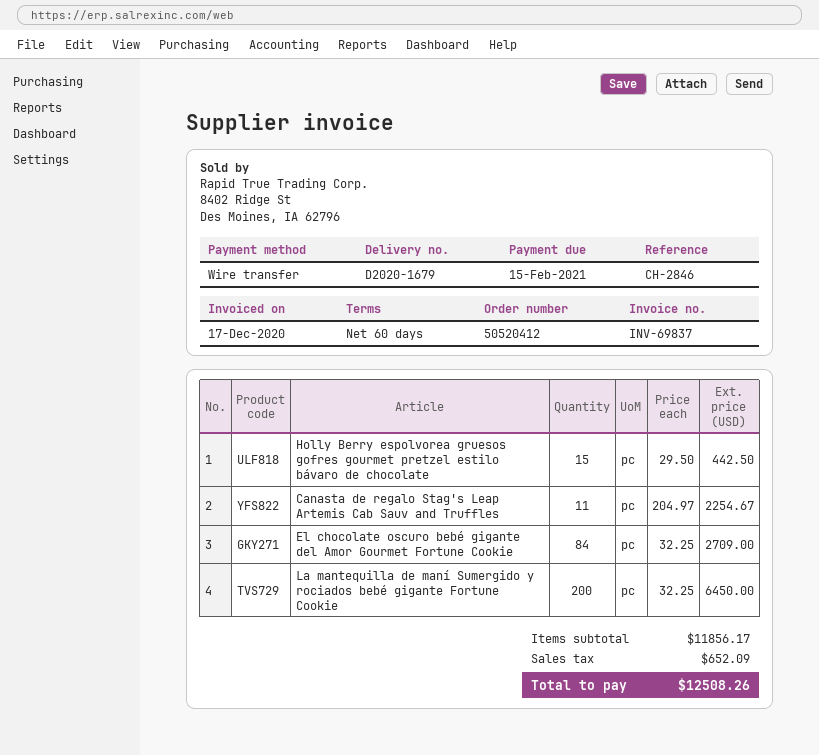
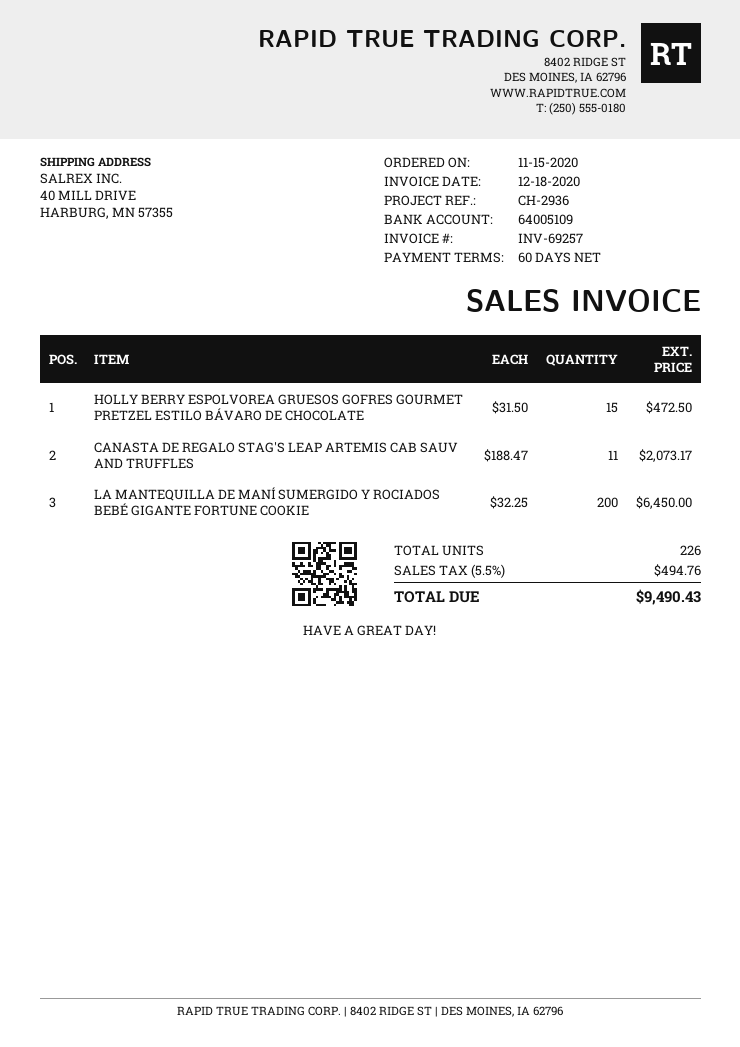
invoice number: INV-69837 -> INV-69257
invoice date: 2020-12-17 -> 2020-12-18
reference: CH-2846 -> CH-2936
Holly Berry espolvorea gruesos gofres gourmet pretzel estilo bávaro de chocolate: 15 x 29.50 = 442.50 -> 15 x 31.50 = 472.50
Canasta de regalo Stag's Leap Artemis Cab Sauv and Truffles: 11 x 204.97 = 2254.67 -> 11 x 188.47 = 2073.17
El chocolate oscuro bebé gigante del Amor Gourmet Fortune Cookie: 84 x 32.25 = 2709.00 -> none
tax: 652.09 -> 494.76
total: 12508.26 -> 9490.43

